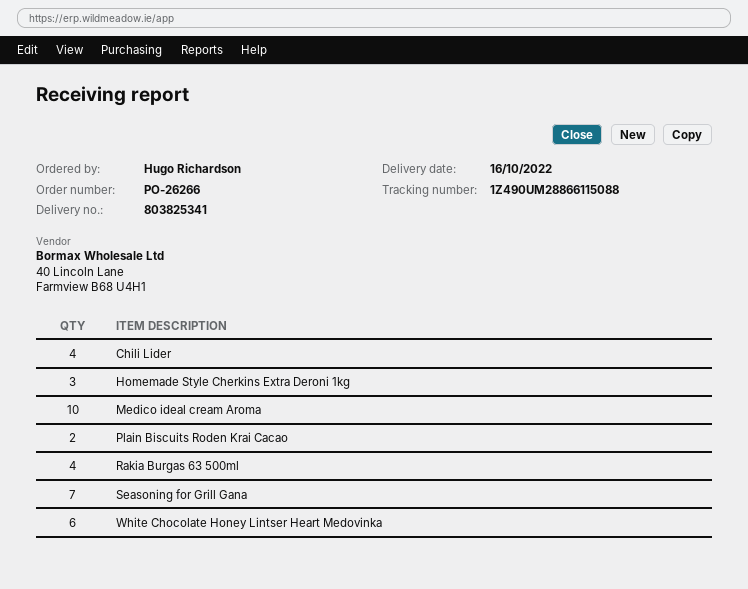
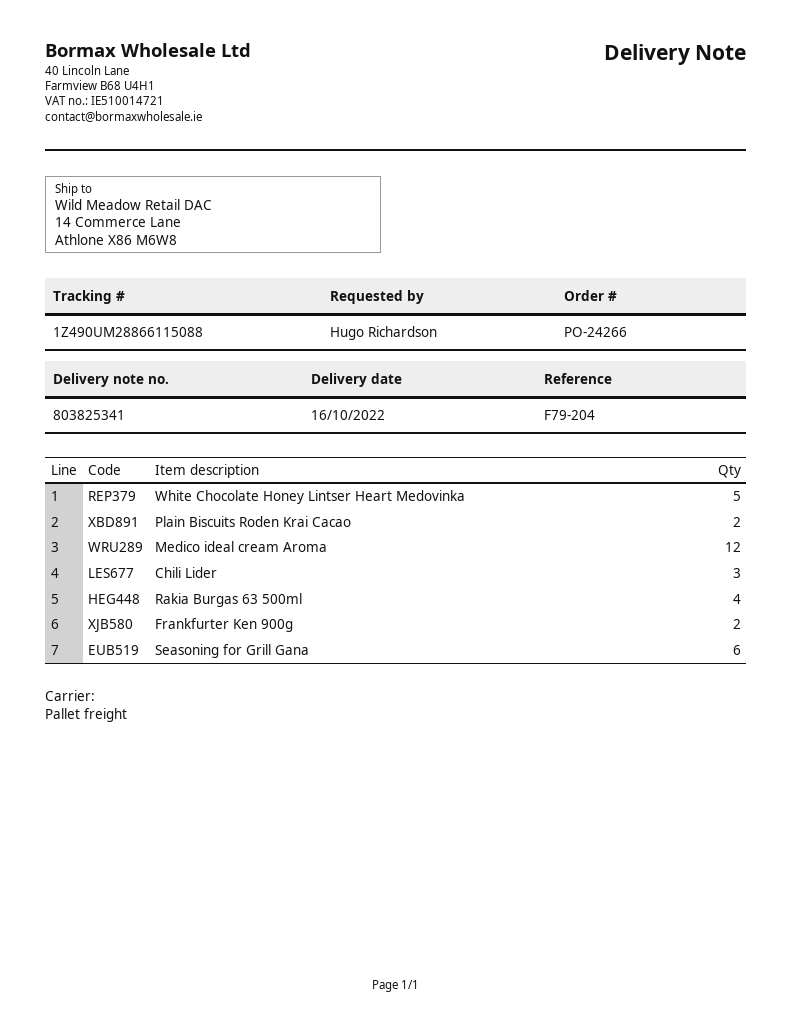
order number: PO-26266 -> PO-24266
Chili Lider: 4 -> 3
Homemade Style Cherkins Ехtra Deroni 1kg: 3 -> none
Medico ideal cream Aroma: 10 -> 12
Seasoning for Grill Gana: 7 -> 6
White Chocolate Honey Lintser Heart Medovinka: 6 -> 5
Frankfurter Ken 900g: none -> 2

